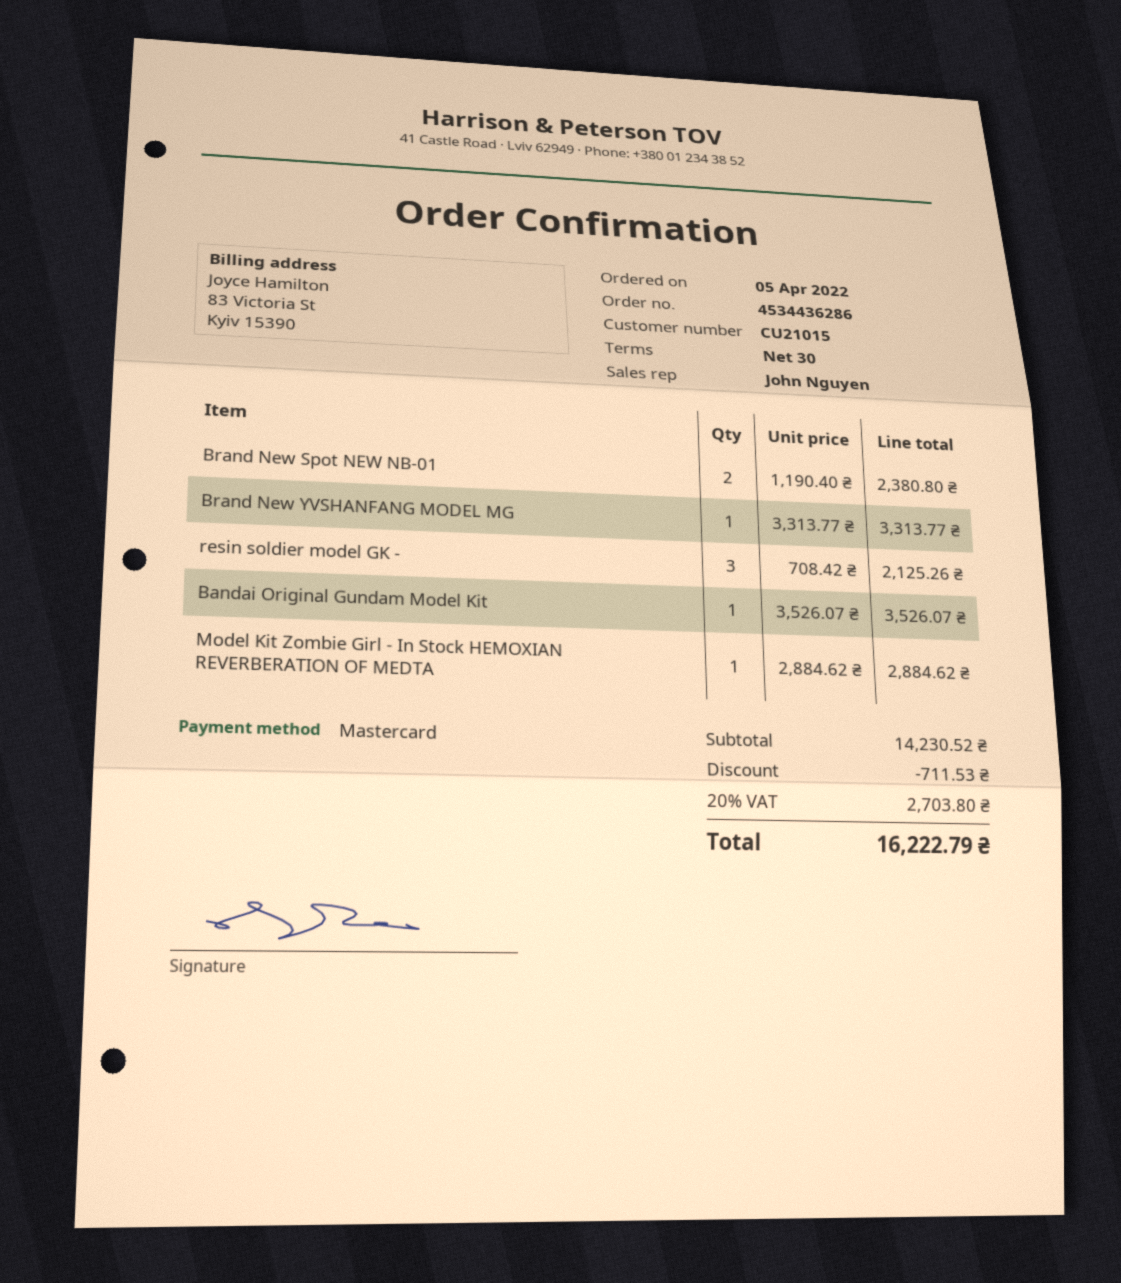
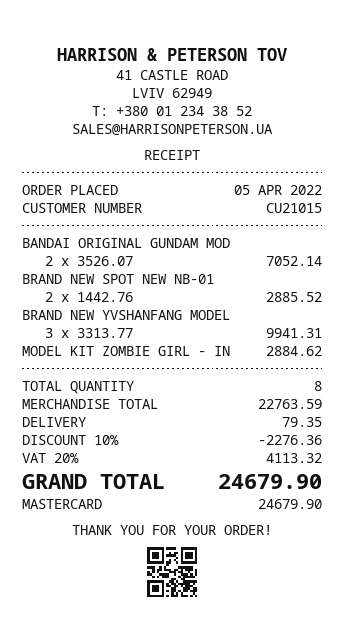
Brand New Spot NEW NB-01: 2 x 1190.40 = 2380.80 -> 2 x 1442.76 = 2885.52
Brand New YVSHANFANG MODEL MG: 1 x 3313.77 = 3313.77 -> 3 x 3313.77 = 9941.31
resin soldier model GK -: 3 x 708.42 = 2125.26 -> none
Bandai Original Gundam Model Kit: 1 x 3526.07 = 3526.07 -> 2 x 3526.07 = 7052.14
subtotal: 14230.52 -> 22763.59
discount: 711.53 -> 2276.36
shipping: none -> 79.35
tax: 20% = 2703.80 -> 20% = 4113.32
total: 16222.79 -> 24679.90

